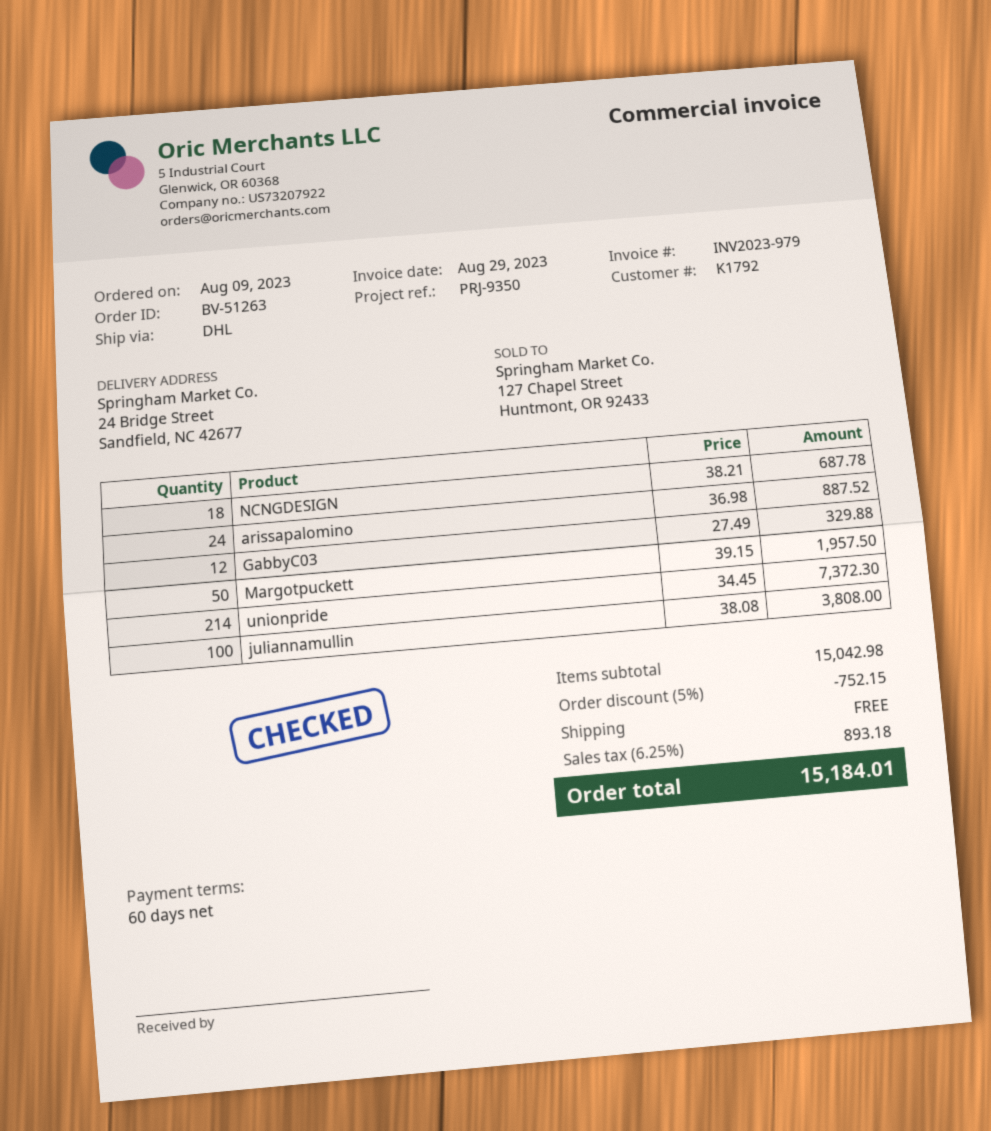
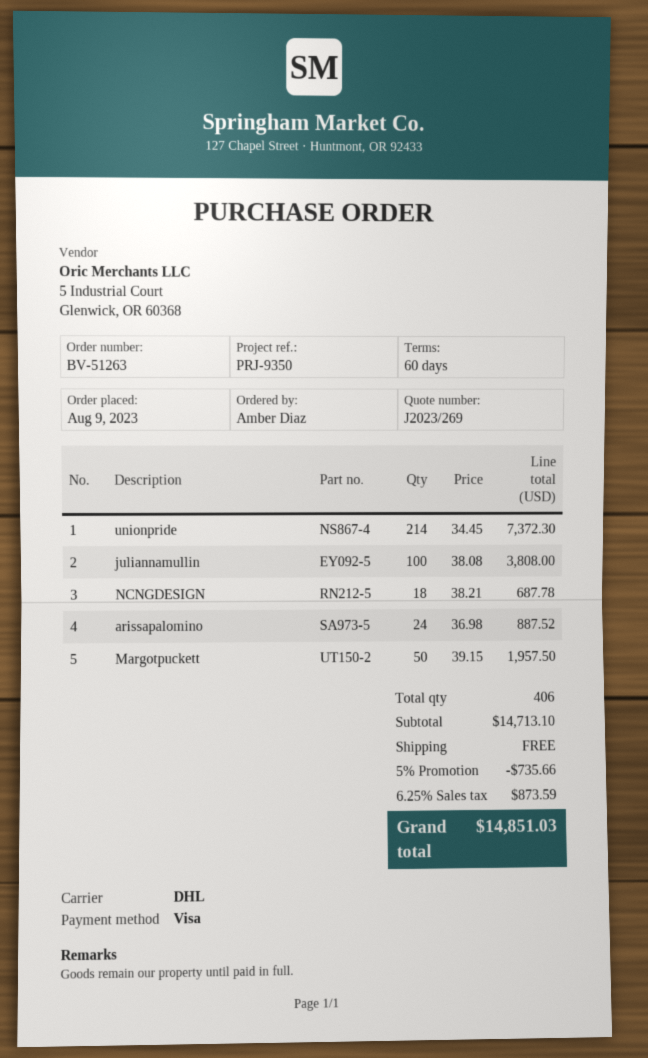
GabbyC03: 12 x 27.49 = 329.88 -> none
subtotal: 15042.98 -> 14713.10
discount: 5% = 752.15 -> 5% = 735.66
tax: 6.25% = 893.18 -> 6.25% = 873.59
total: 15184.01 -> 14851.03

